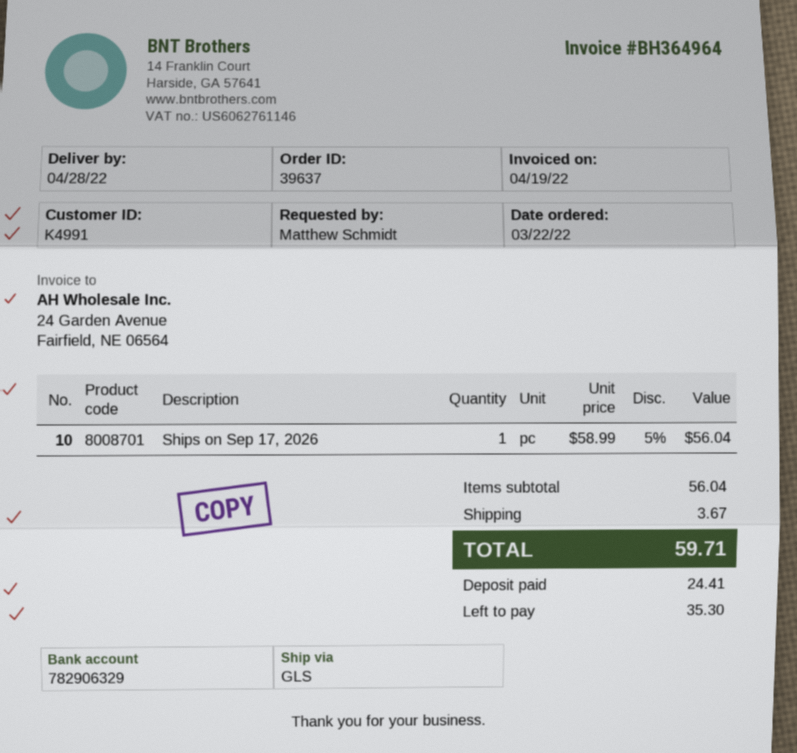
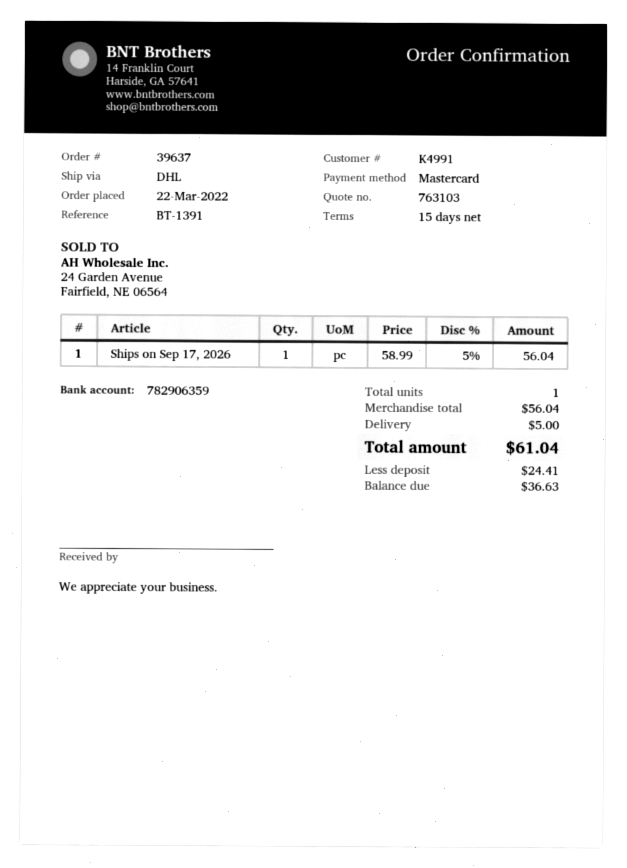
bank account: 782906329 -> 782906359
shipping method: GLS -> DHL
shipping: 3.67 -> 5.00
total: 59.71 -> 61.04
balance: 35.30 -> 36.63

